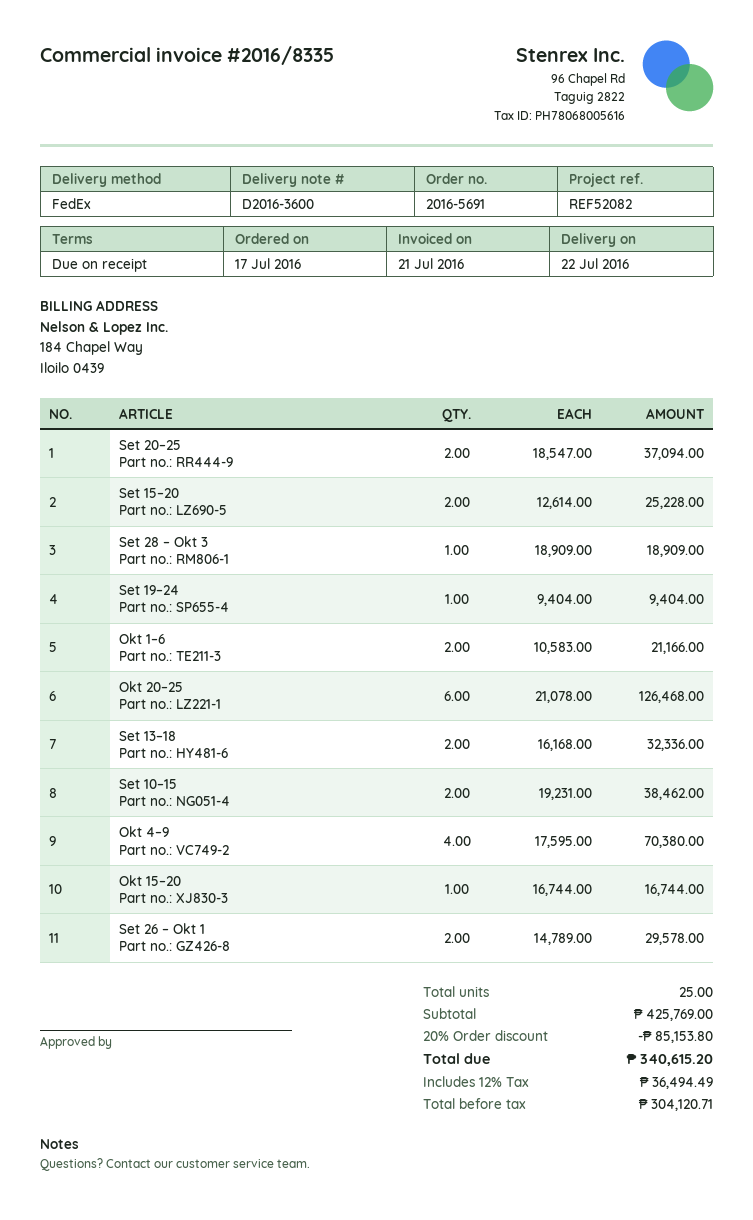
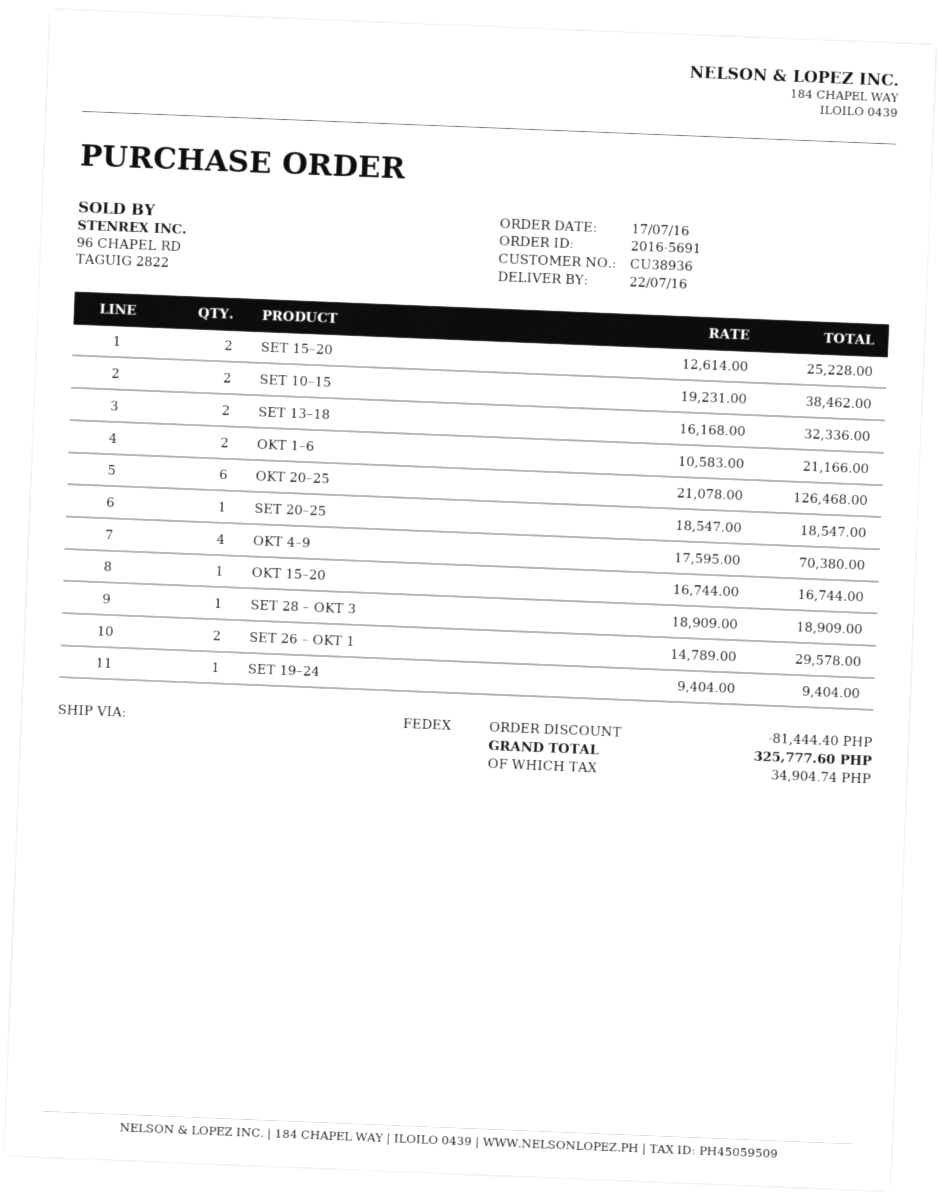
Set 20–25: 2 x 18547.00 = 37094.00 -> 1 x 18547.00 = 18547.00
discount: 85153.80 -> 81444.40
tax: 36494.49 -> 34904.74
total: 340615.20 -> 325777.60

